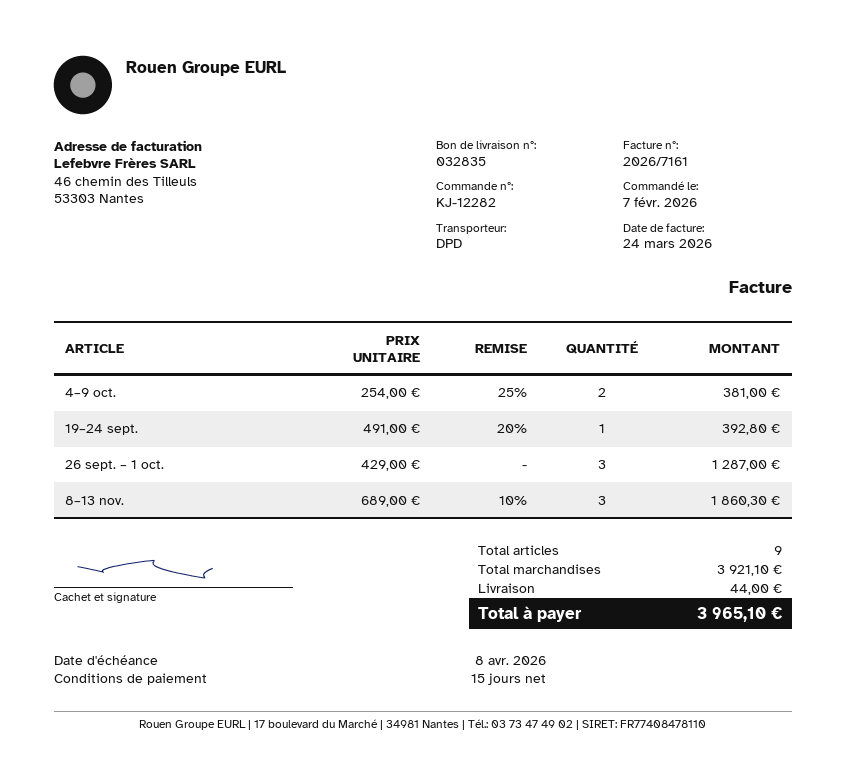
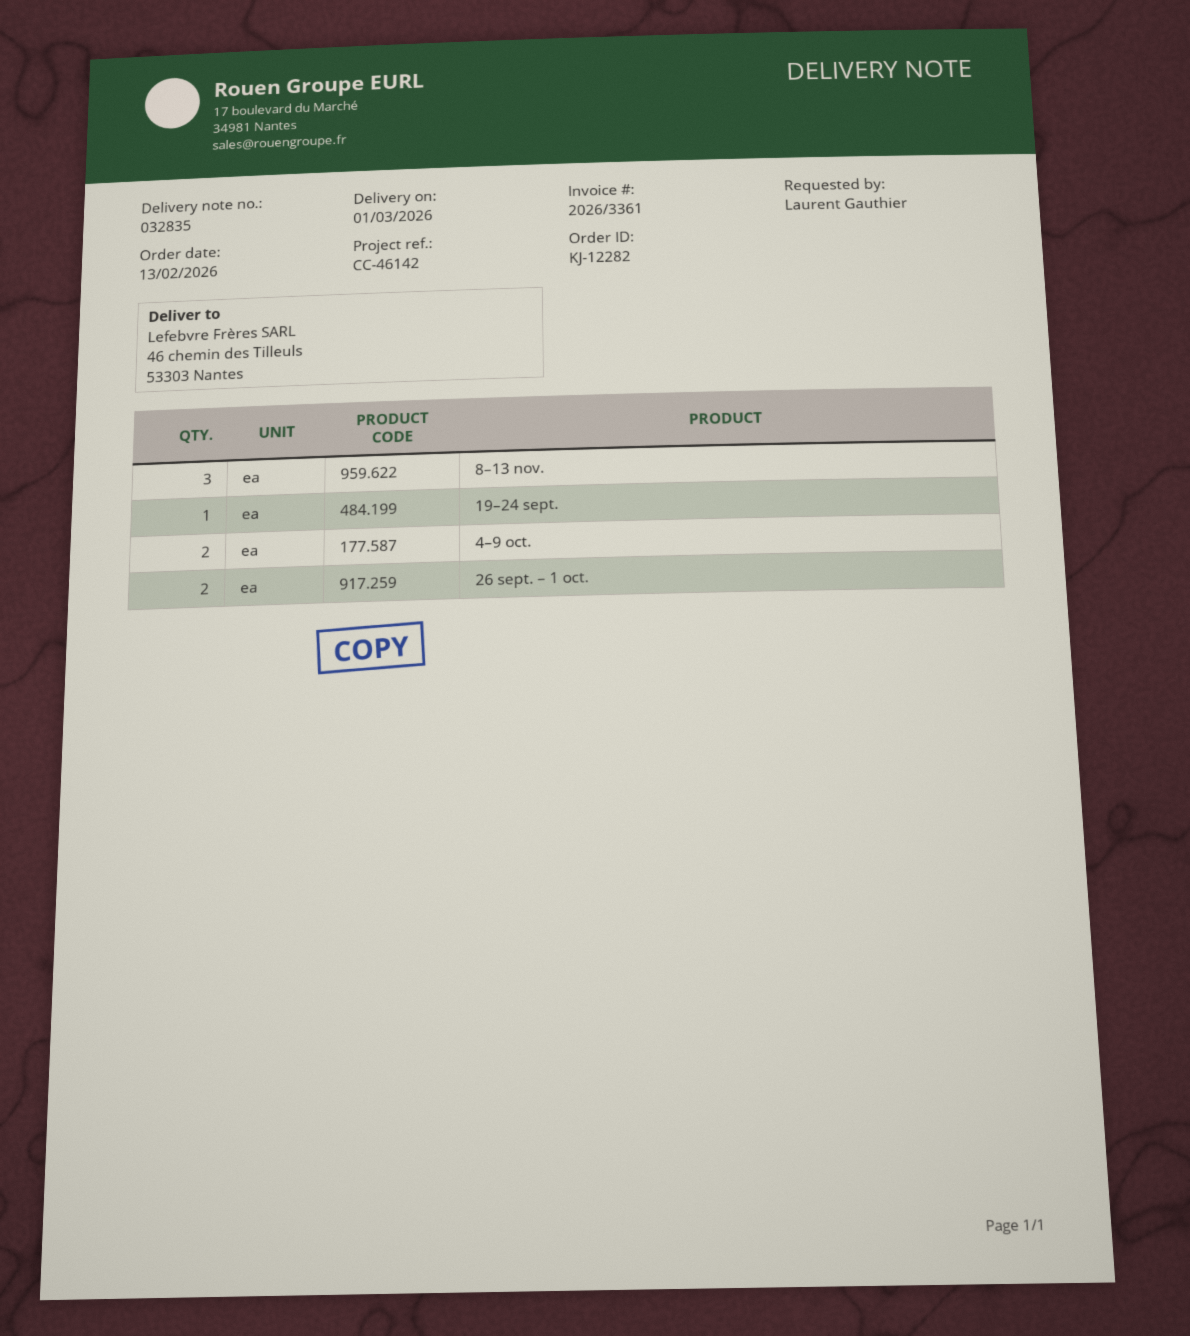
order date: 2026-02-07 -> 2026-02-13
invoice number: 2026/7161 -> 2026/3361
26 sept. – 1 oct.: 3 -> 2

